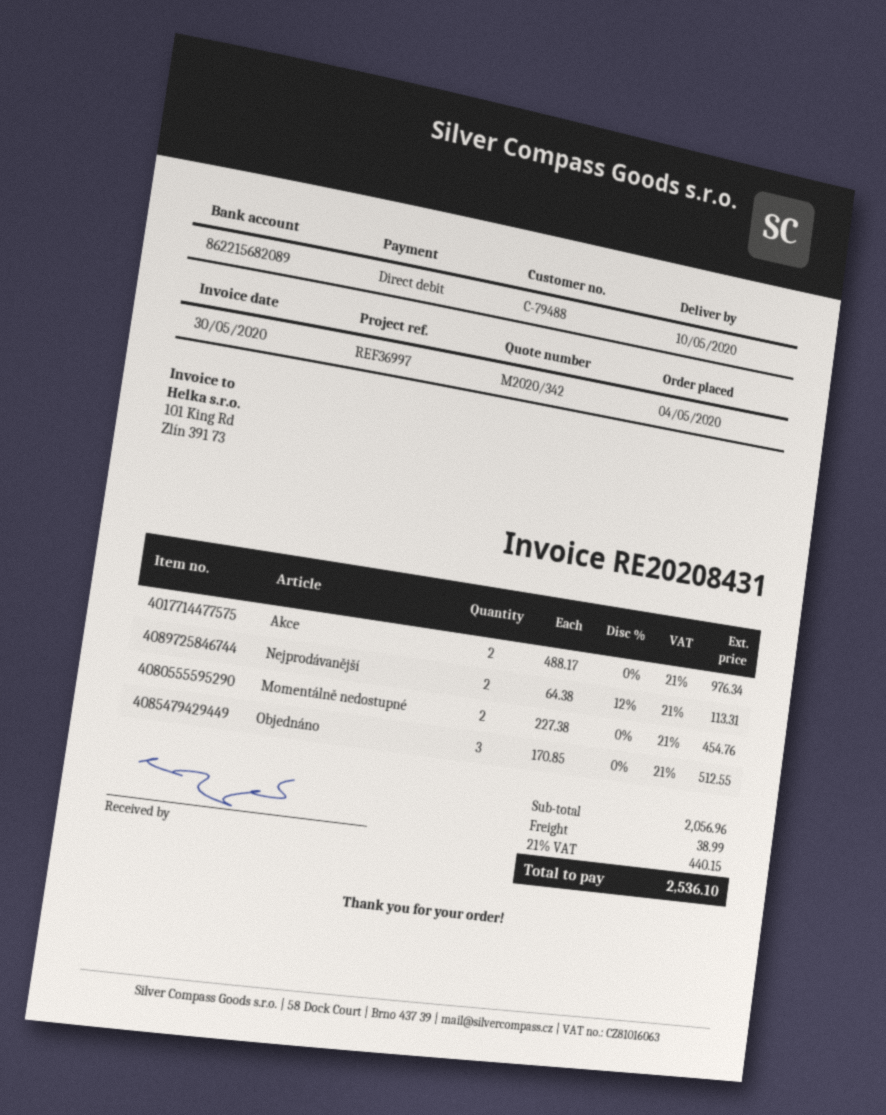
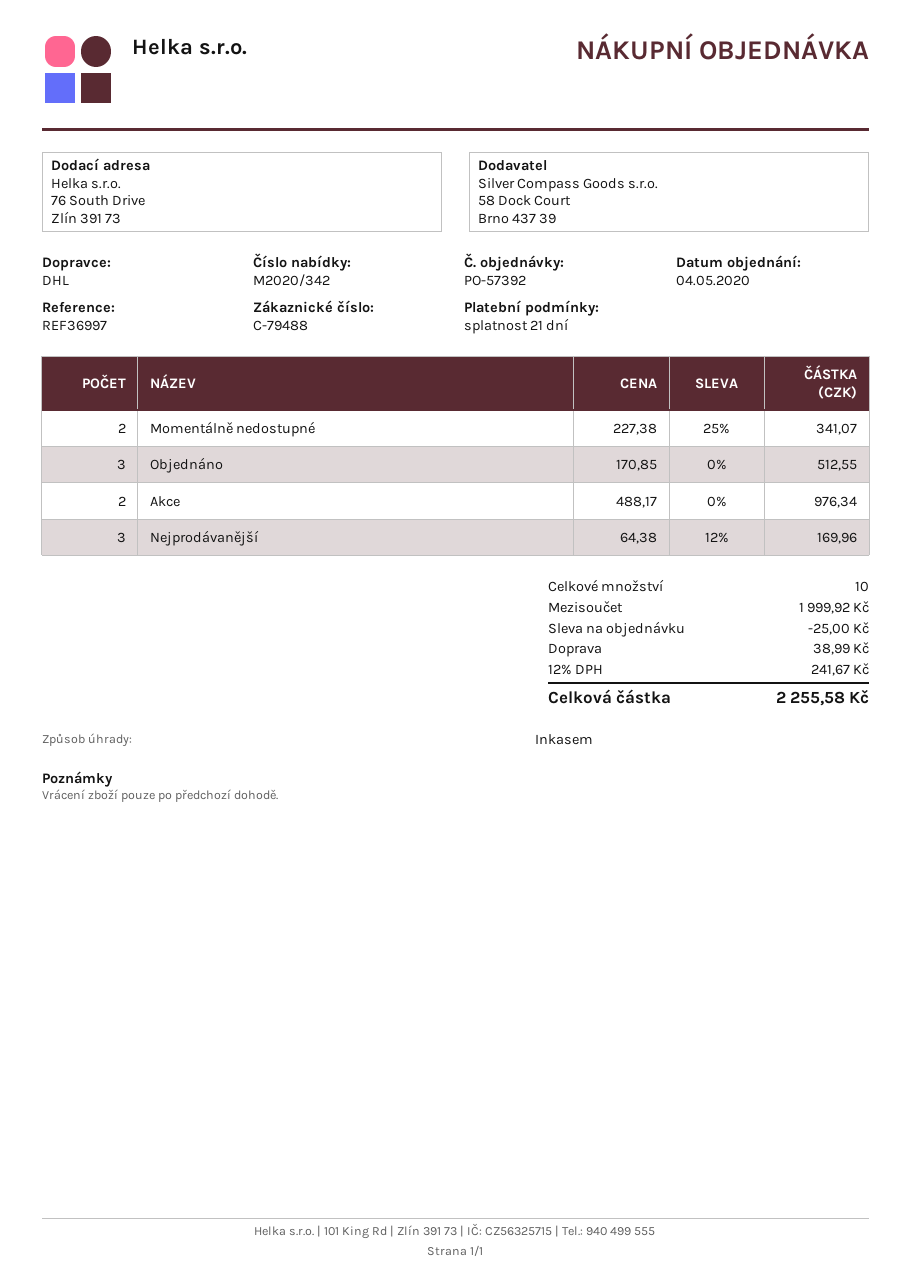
Nejprodávanější: 2 x 64.38 - 12% = 113.31 -> 3 x 64.38 - 12% = 169.96
Momentálně nedostupné: 2 x 227.38 = 454.76 -> 2 x 227.38 - 25% = 341.07
subtotal: 2056.96 -> 1999.92
discount: none -> 25.00
tax: 21% = 440.15 -> 12% = 241.67
total: 2536.10 -> 2255.58

